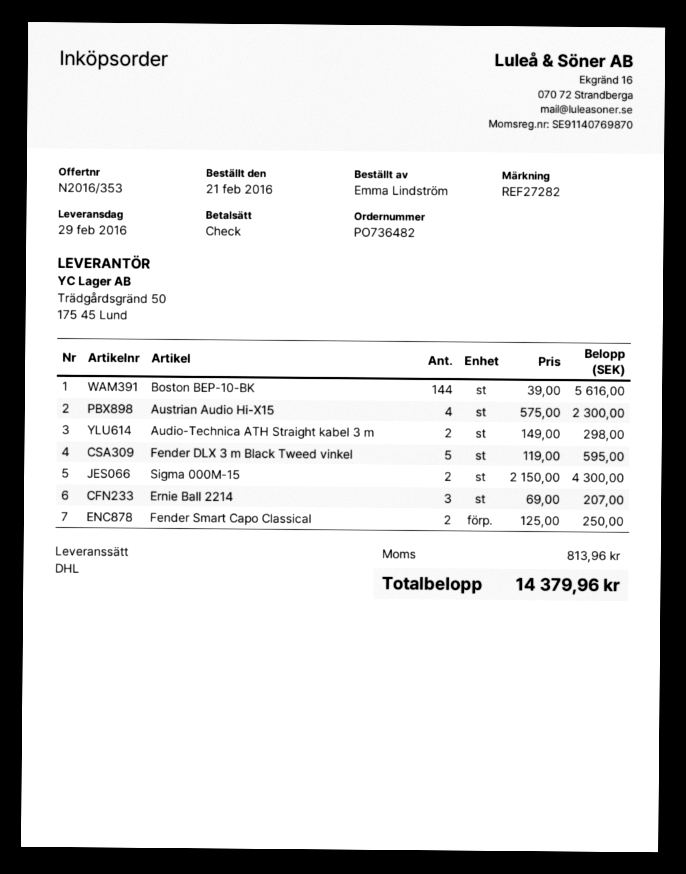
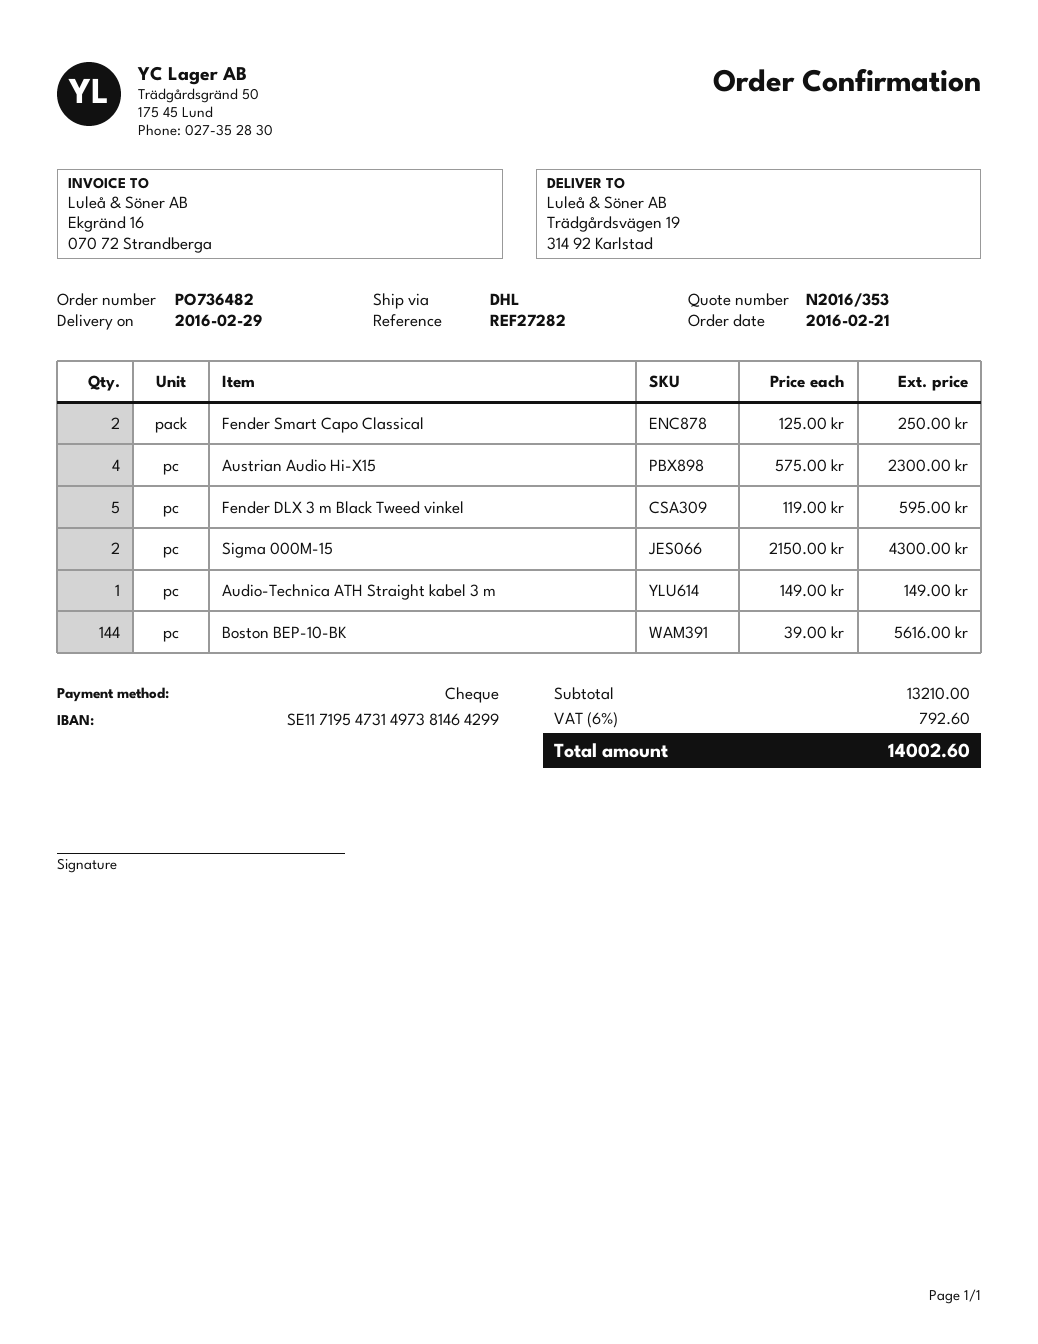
Audio-Technica ATH Straight kabel 3 m: 2 x 149.00 = 298.00 -> 1 x 149.00 = 149.00
Ernie Ball 2214: 3 x 69.00 = 207.00 -> none
tax: 813.96 -> 792.60
total: 14379.96 -> 14002.60

